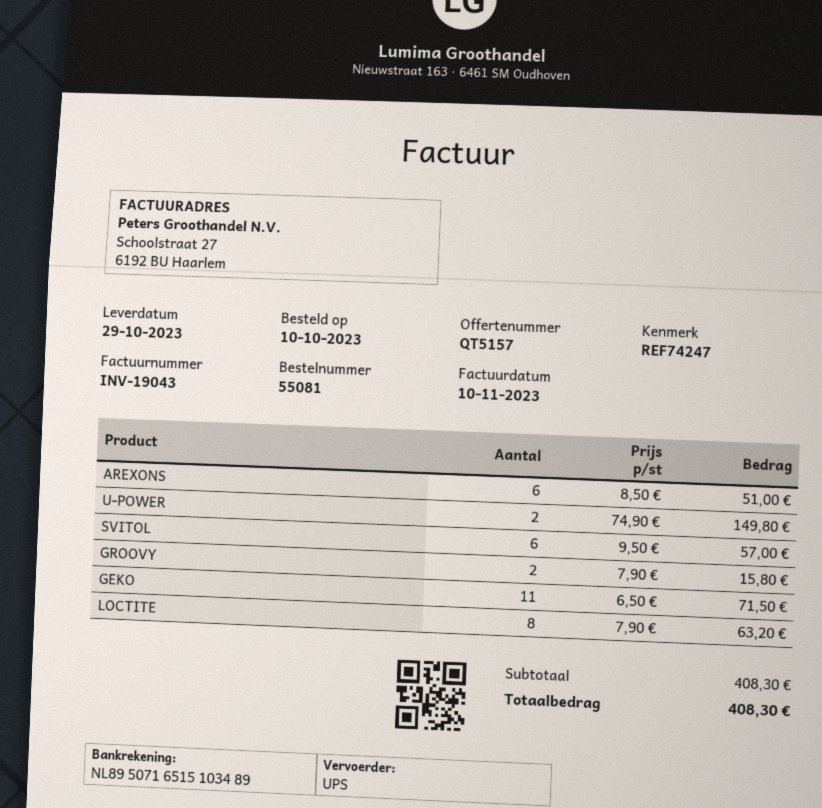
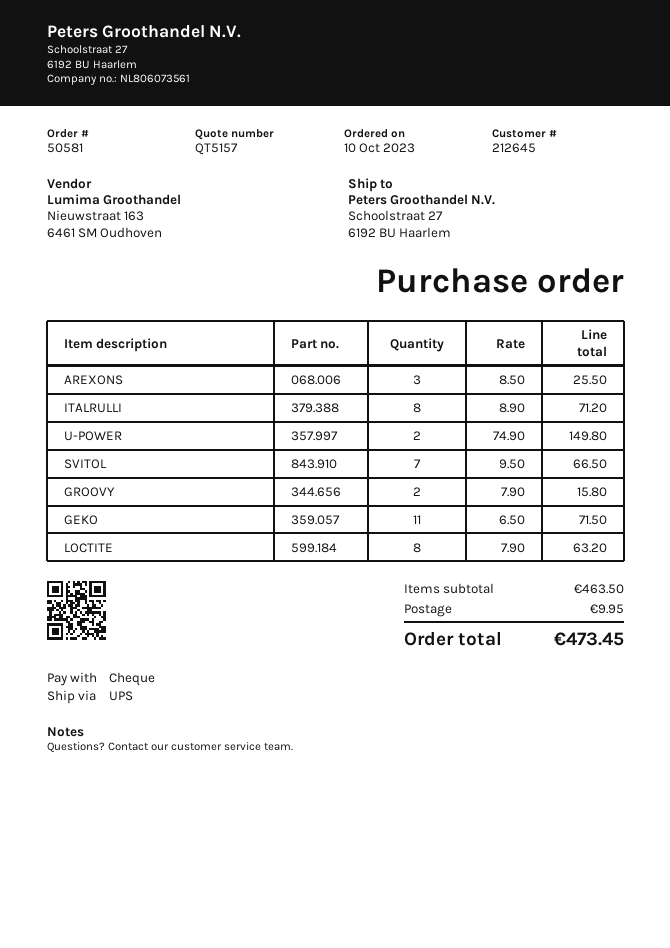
order number: 55081 -> 50581
AREXONS: 6 x 8.50 = 51.00 -> 3 x 8.50 = 25.50
SVITOL: 6 x 9.50 = 57.00 -> 7 x 9.50 = 66.50
ITALRULLI: none -> 8 x 8.90 = 71.20
subtotal: 408.30 -> 463.50
shipping: none -> 9.95
total: 408.30 -> 473.45

